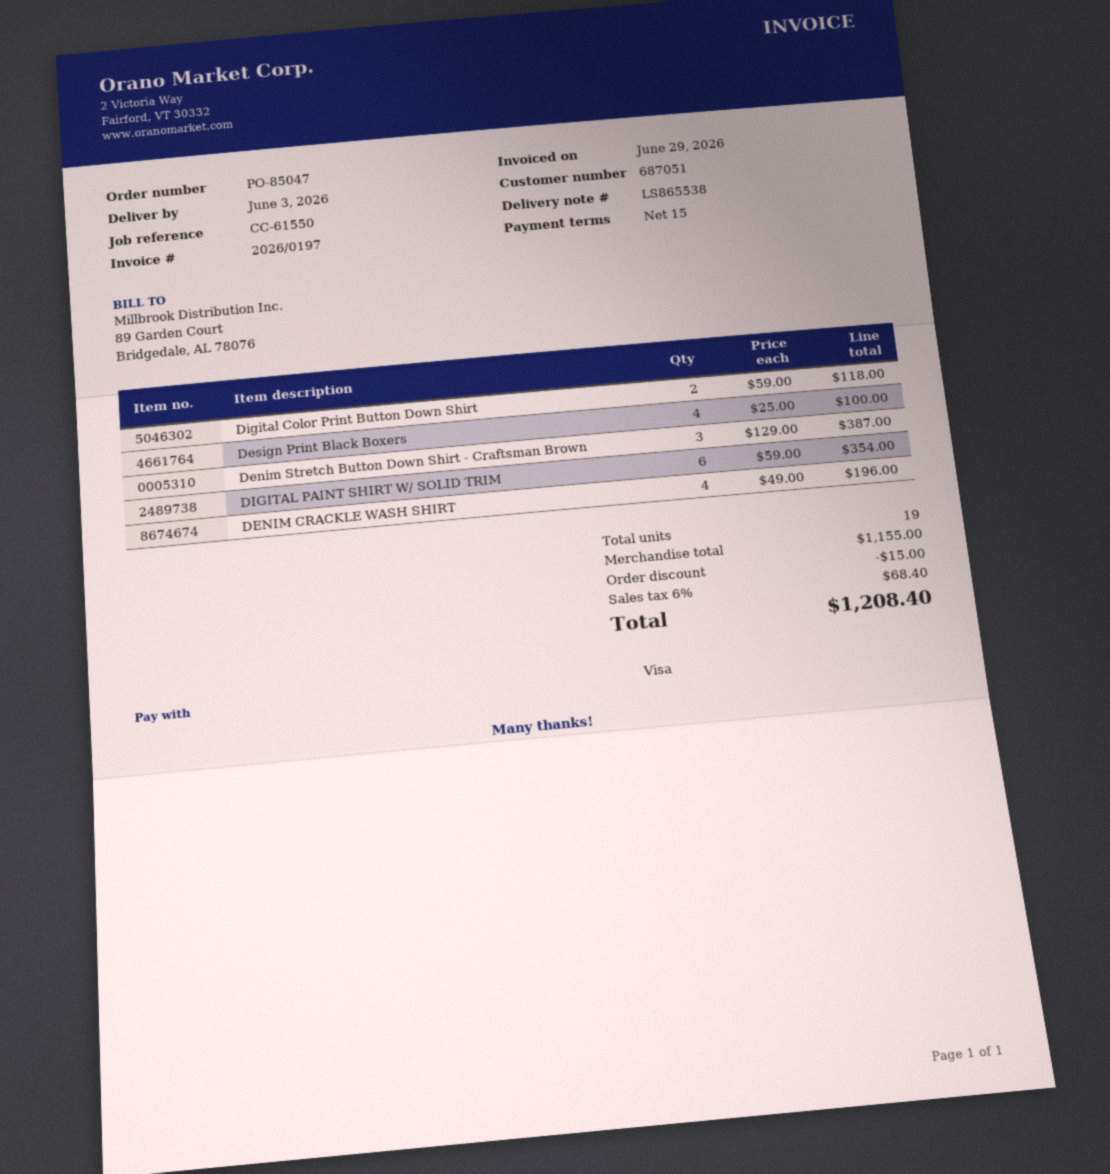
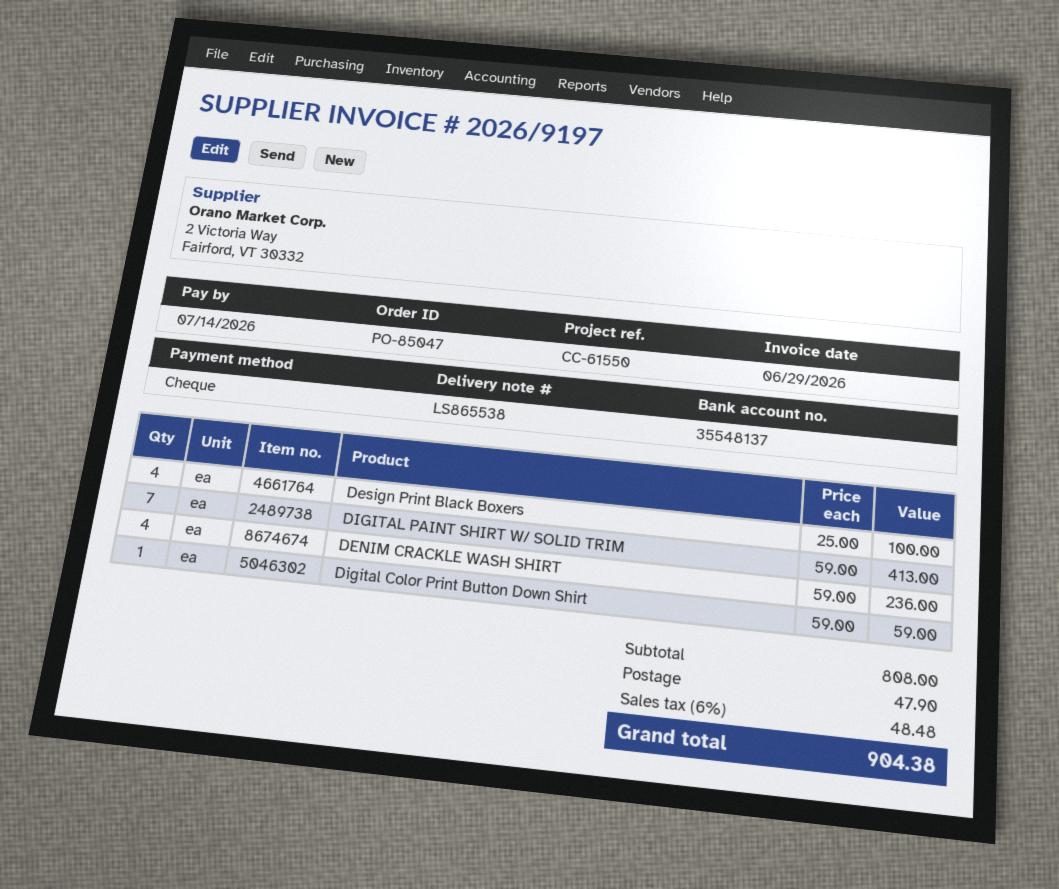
invoice number: 2026/0197 -> 2026/9197
payment method: Visa -> cheque
Digital Color Print Button Down Shirt: 2 x 59.00 = 118.00 -> 1 x 59.00 = 59.00
Denim Stretch Button Down Shirt - Craftsman Brown: 3 x 129.00 = 387.00 -> none
DIGITAL PAINT SHIRT W/ SOLID TRIM: 6 x 59.00 = 354.00 -> 7 x 59.00 = 413.00
DENIM CRACKLE WASH SHIRT: 4 x 49.00 = 196.00 -> 4 x 59.00 = 236.00
subtotal: 1155.00 -> 808.00
discount: 15.00 -> none
shipping: none -> 47.90
tax: 6% = 68.40 -> 6% = 48.48
total: 1208.40 -> 904.38

